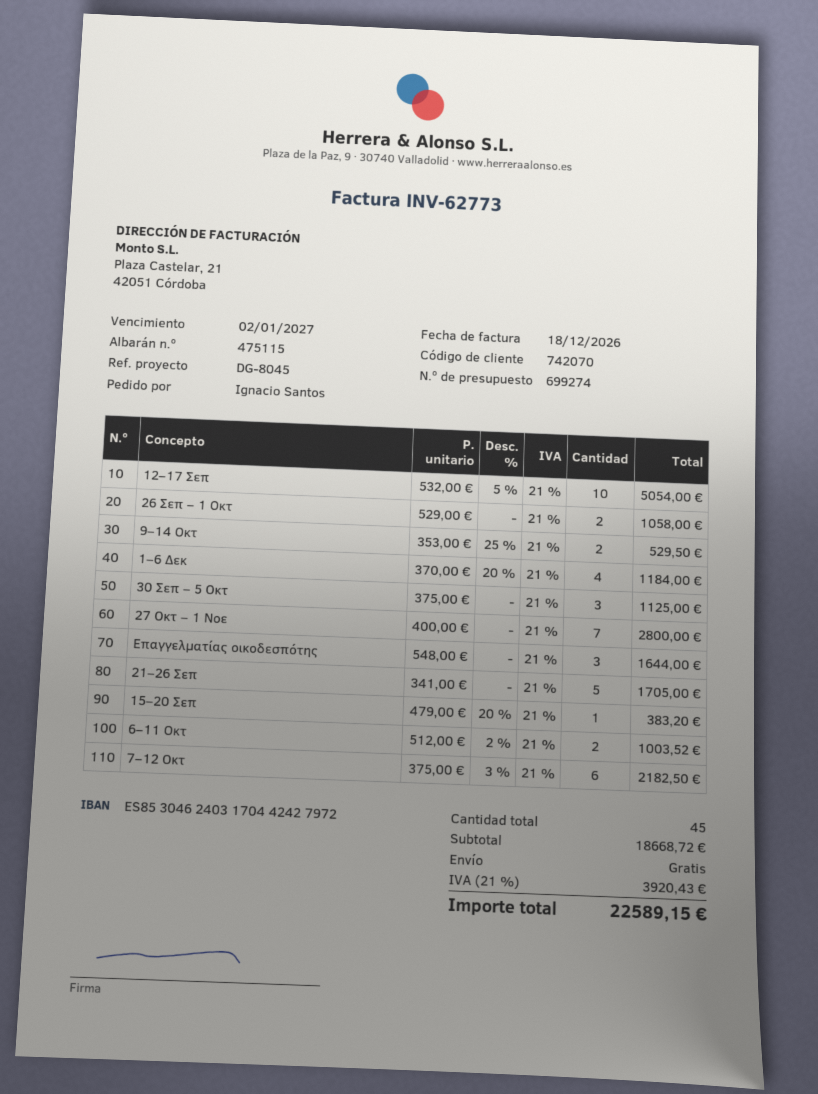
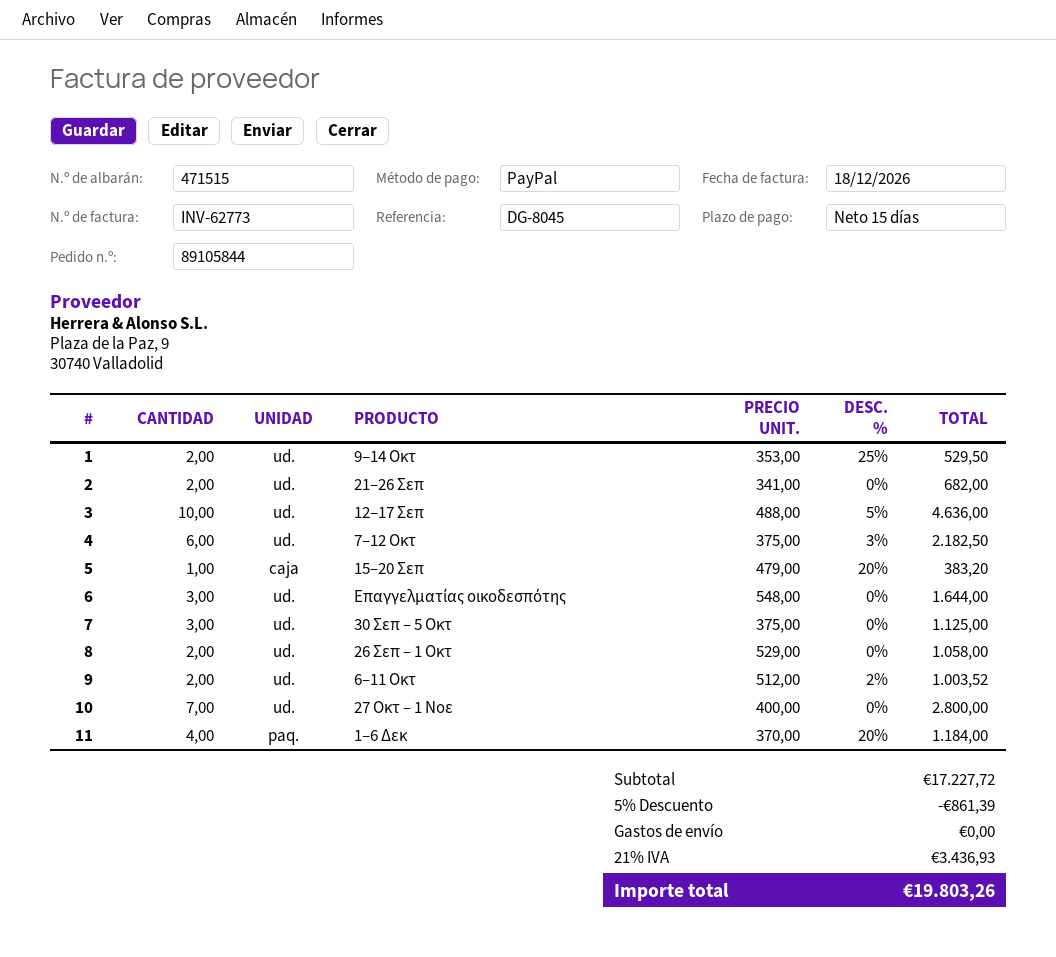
delivery note number: 475115 -> 471515
12–17 Σεπ: 10 x 532.00 - 5% = 5054.00 -> 10 x 488.00 - 5% = 4636.00
21–26 Σεπ: 5 x 341.00 = 1705.00 -> 2 x 341.00 = 682.00
subtotal: 18668.72 -> 17227.72
discount: none -> 5% = 861.39
tax: 21% = 3920.43 -> 21% = 3436.93
total: 22589.15 -> 19803.26

